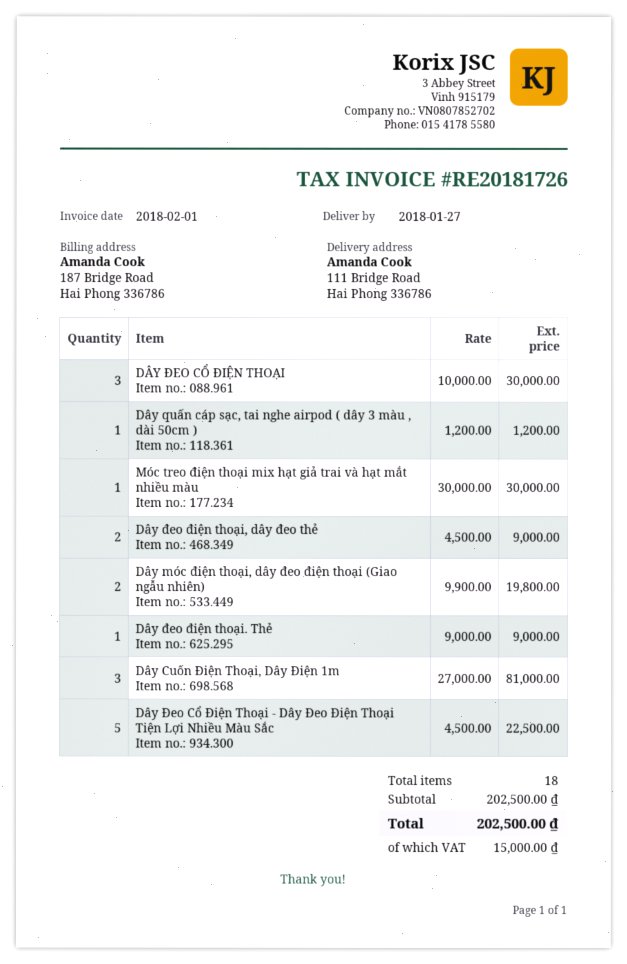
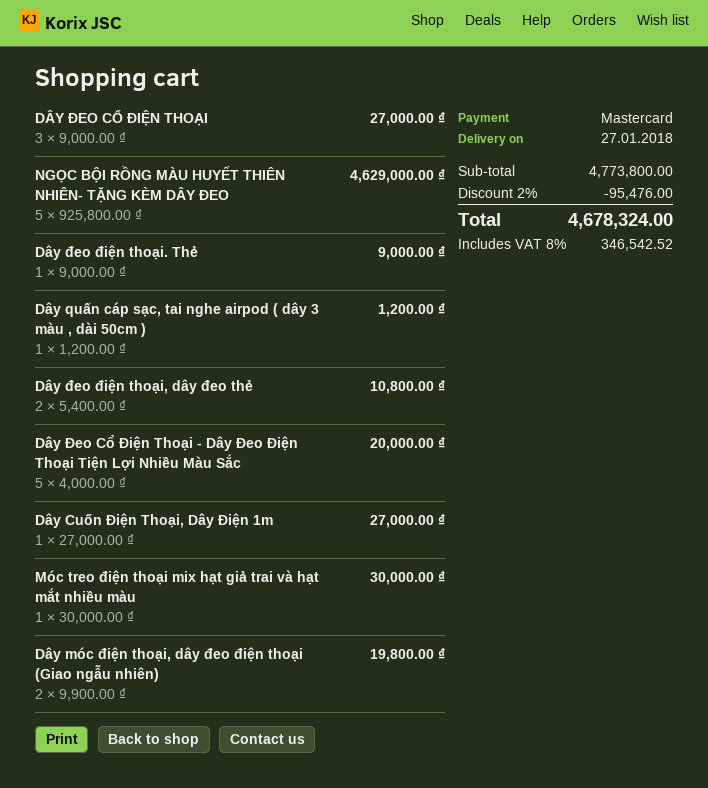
DÂY ĐEO CỔ ĐIỆN THOẠI: 3 x 10000.00 = 30000.00 -> 3 x 9000.00 = 27000.00
Dây đeo điện thoại, dây đeo thẻ: 2 x 4500.00 = 9000.00 -> 2 x 5400.00 = 10800.00
Dây Cuốn Điện Thoại, Dây Điện 1m: 3 x 27000.00 = 81000.00 -> 1 x 27000.00 = 27000.00
Dây Đeo Cổ Điện Thoại - Dây Đeo Điện Thoại Tiện Lợi Nhiều Màu Sắc: 5 x 4500.00 = 22500.00 -> 5 x 4000.00 = 20000.00
NGỌC BỘI RỒNG MÀU HUYẾT THIÊN NHIÊN- TẶNG KÈM DÂY ĐEO: none -> 5 x 925800.00 = 4629000.00
subtotal: 202500.00 -> 4773800.00
discount: none -> 2% = 95476.00
tax: 15000.00 -> 346542.52
total: 202500.00 -> 4678324.00

